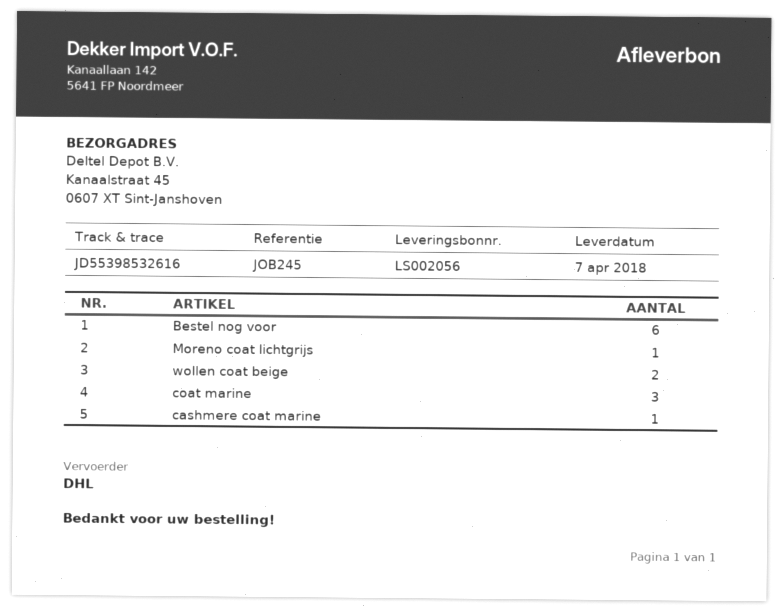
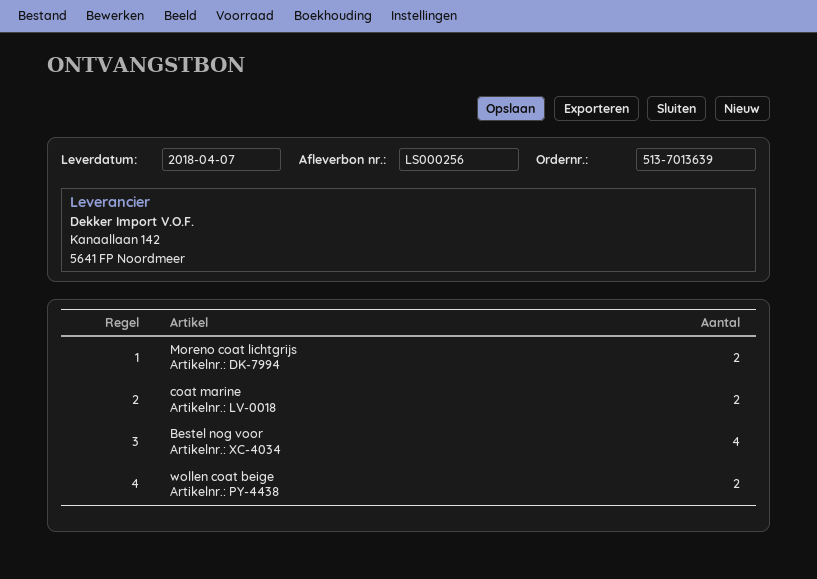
delivery note number: LS002056 -> LS000256
Bestel nog voor: 6 -> 4
Moreno coat lichtgrijs: 1 -> 2
coat marine: 3 -> 2
cashmere coat marine: 1 -> none

